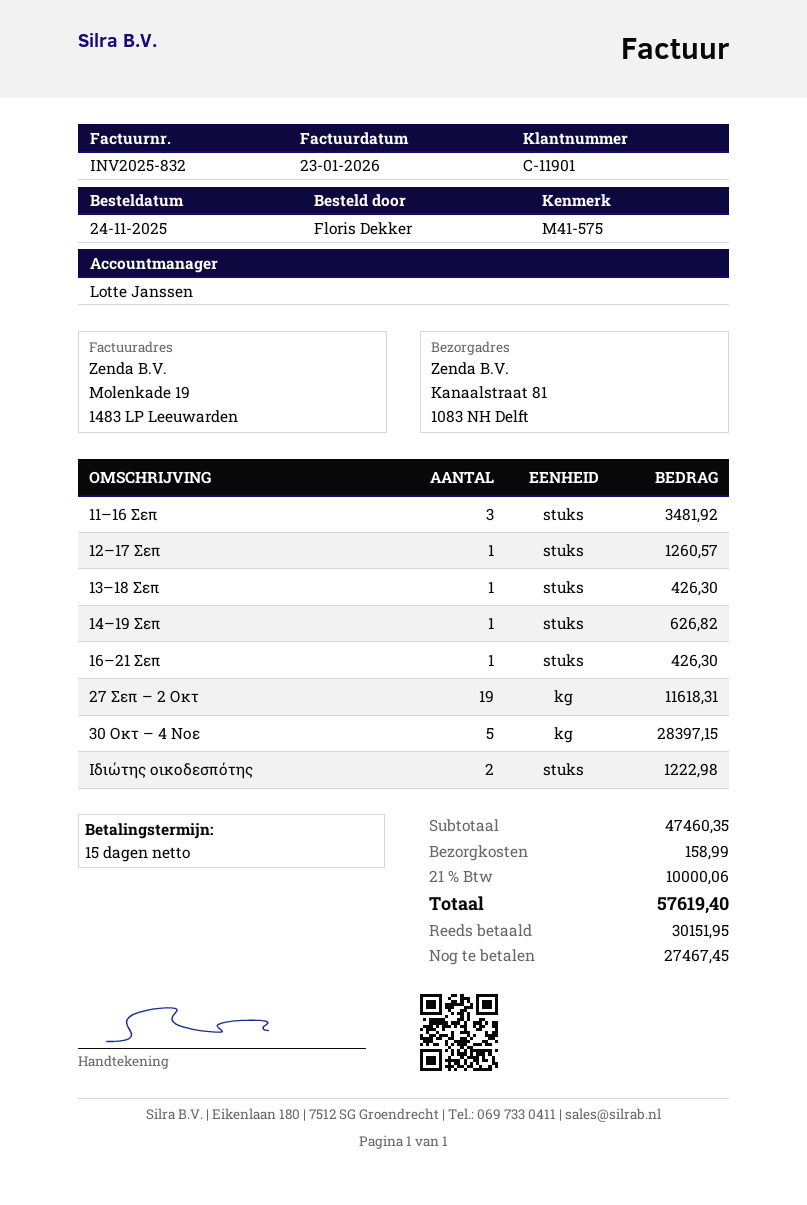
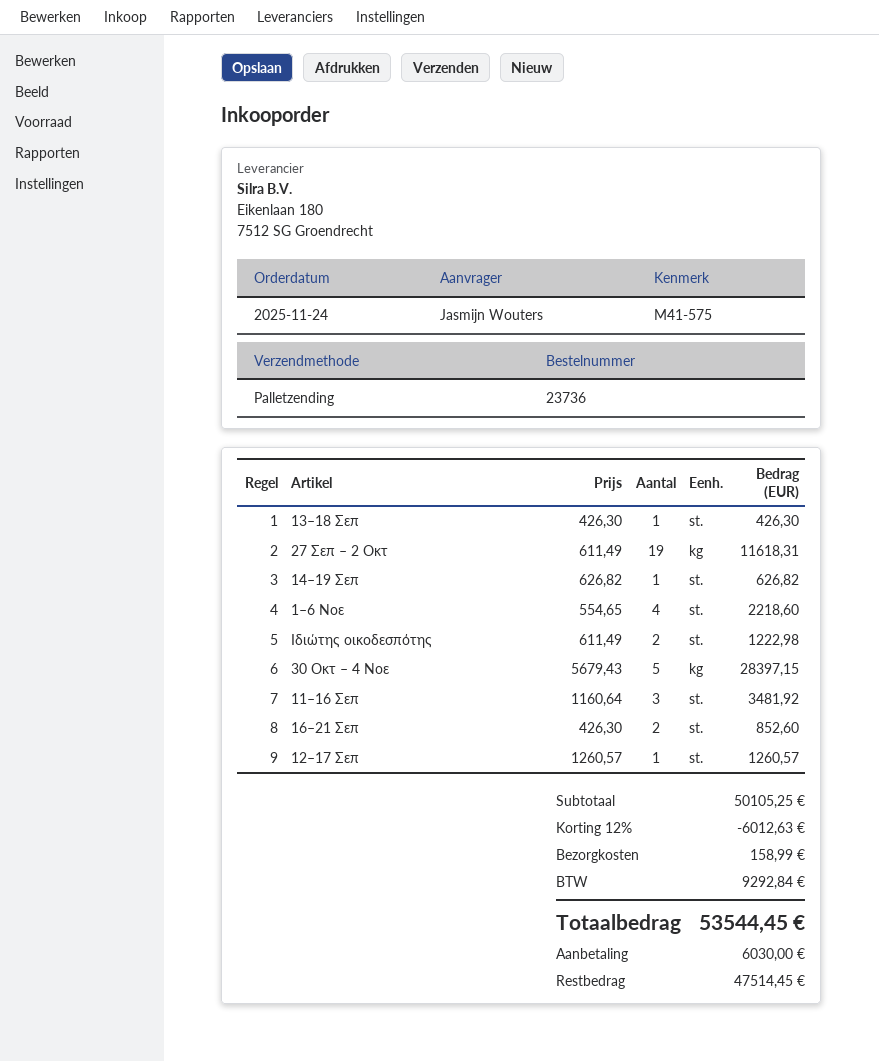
ordered by: Floris Dekker -> Jasmijn Wouters
16–21 Σεπ: 1 for 426.30 -> 2 for 852.60
1–6 Νοε: none -> 4 for 2218.60
subtotal: 47460.35 -> 50105.25
discount: none -> 12% = 6012.63
tax: 10000.06 -> 9292.84
total: 57619.40 -> 53544.45
deposit: 30151.95 -> 6030.00
balance: 27467.45 -> 47514.45

